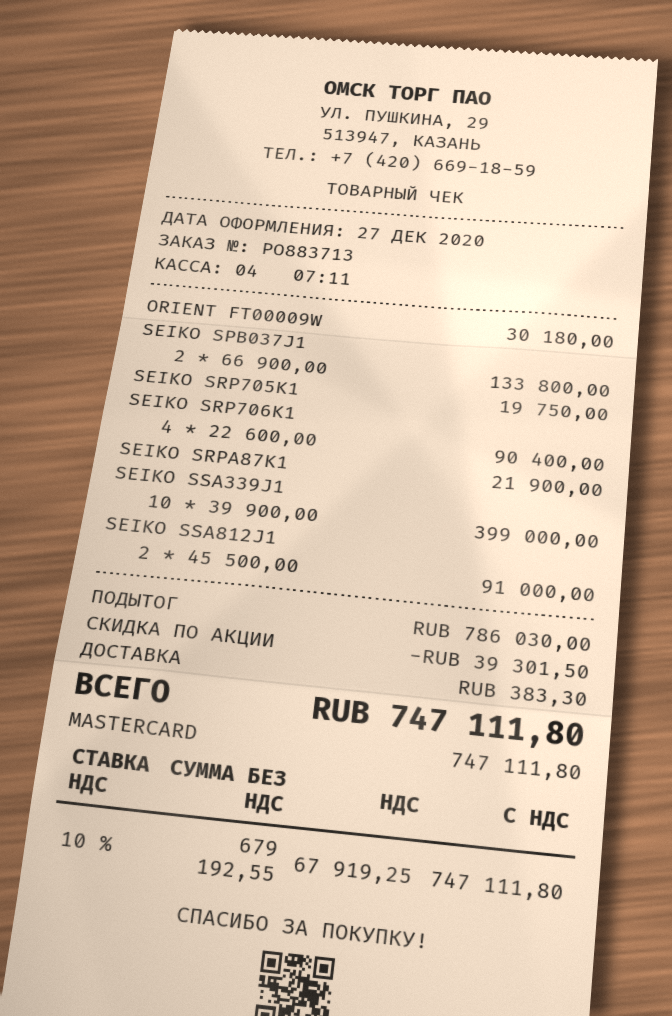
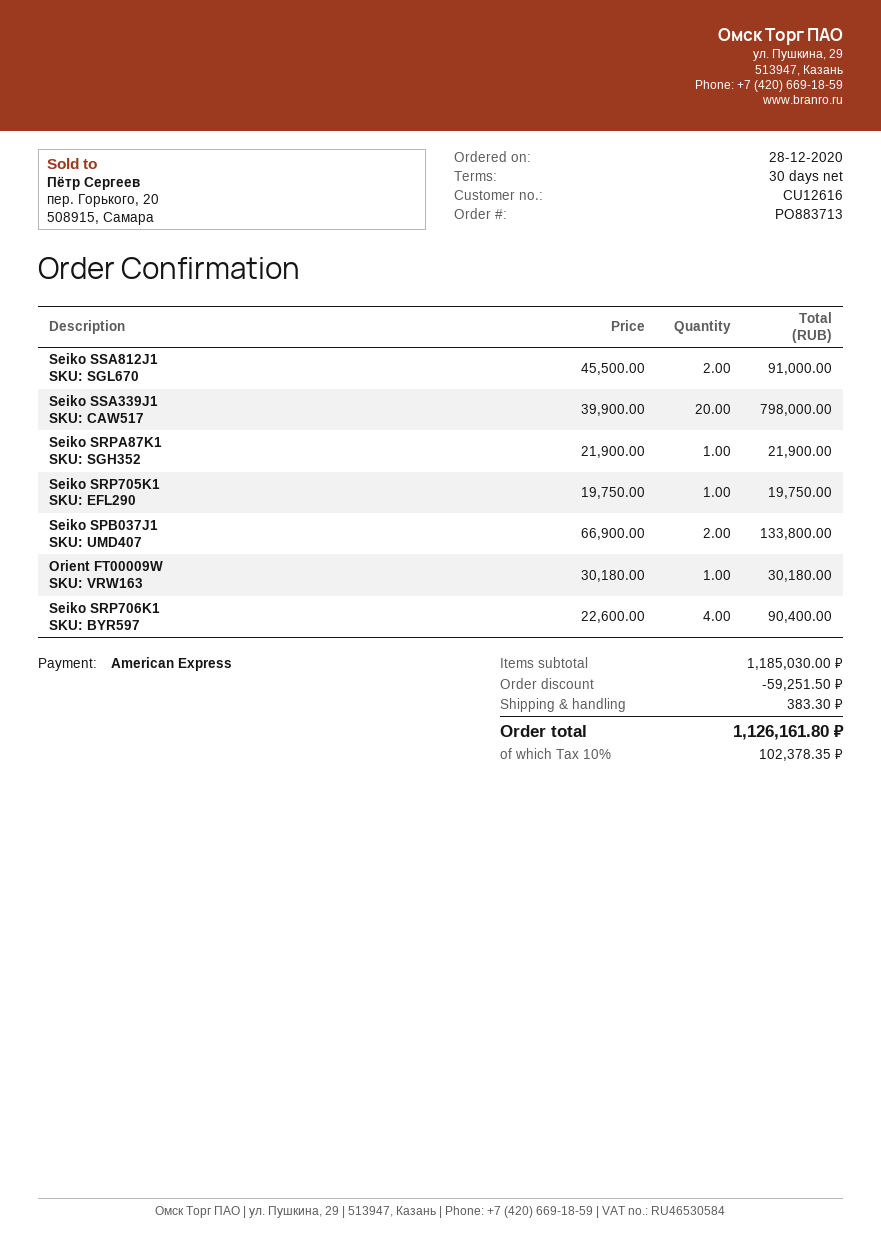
order date: 2020-12-27 -> 2020-12-28
payment method: Mastercard -> American Express
SEIKO SSA339J1: 10 x 39900.00 = 399000.00 -> 20 x 39900.00 = 798000.00
subtotal: 786030.00 -> 1185030.00
discount: 39301.50 -> 59251.50
tax: 10% = 67919.25 -> 10% = 102378.35
total: 747111.80 -> 1126161.80

